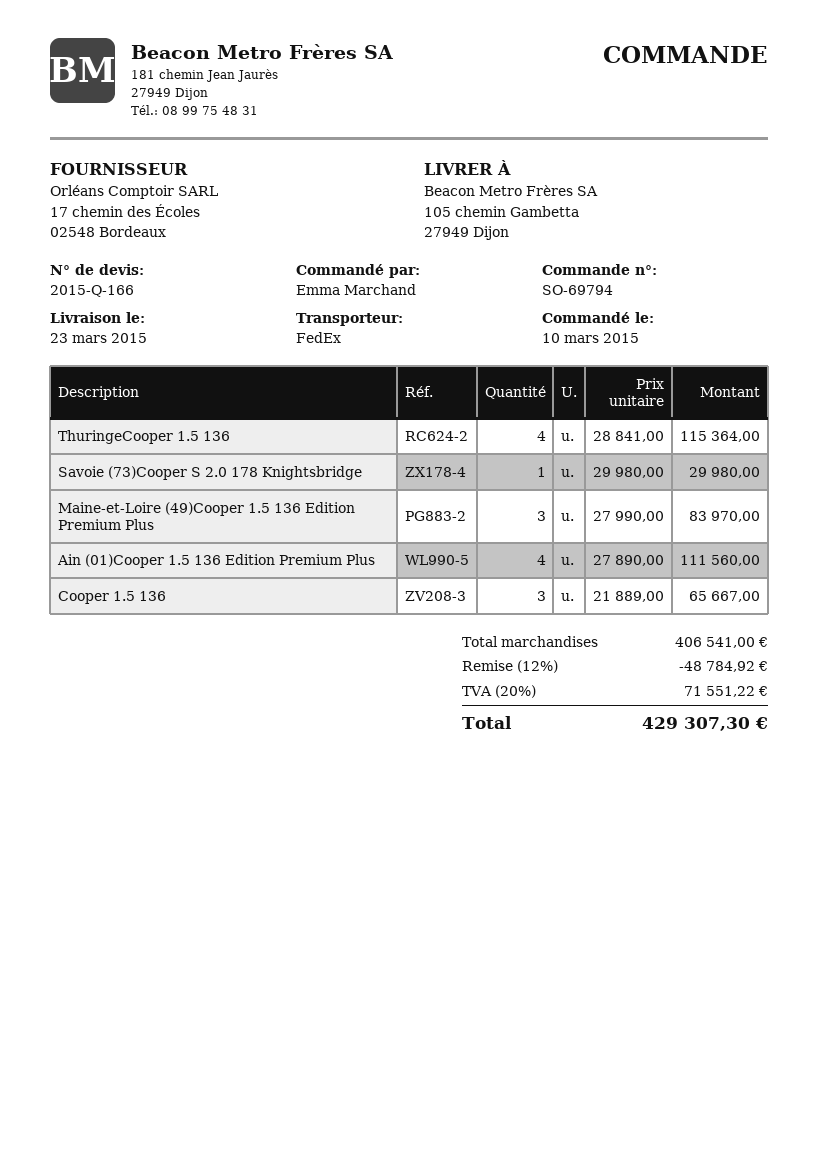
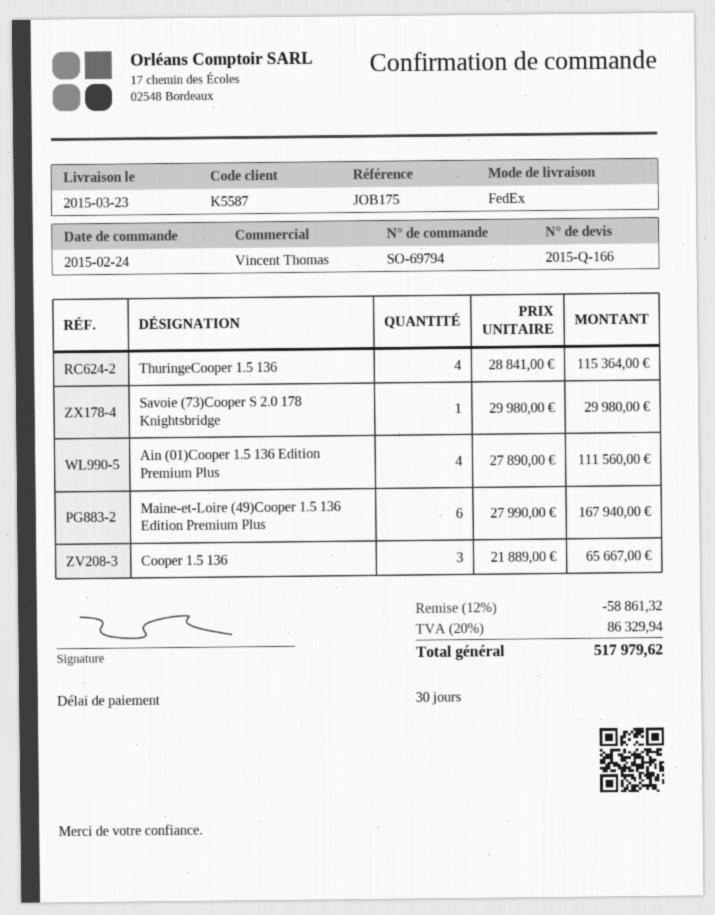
order date: 2015-03-10 -> 2015-02-24
Maine-et-Loire (49)Cooper 1.5 136 Edition Premium Plus: 3 x 27990.00 = 83970.00 -> 6 x 27990.00 = 167940.00
discount: 12% = 48784.92 -> 12% = 58861.32
tax: 20% = 71551.22 -> 20% = 86329.94
total: 429307.30 -> 517979.62

